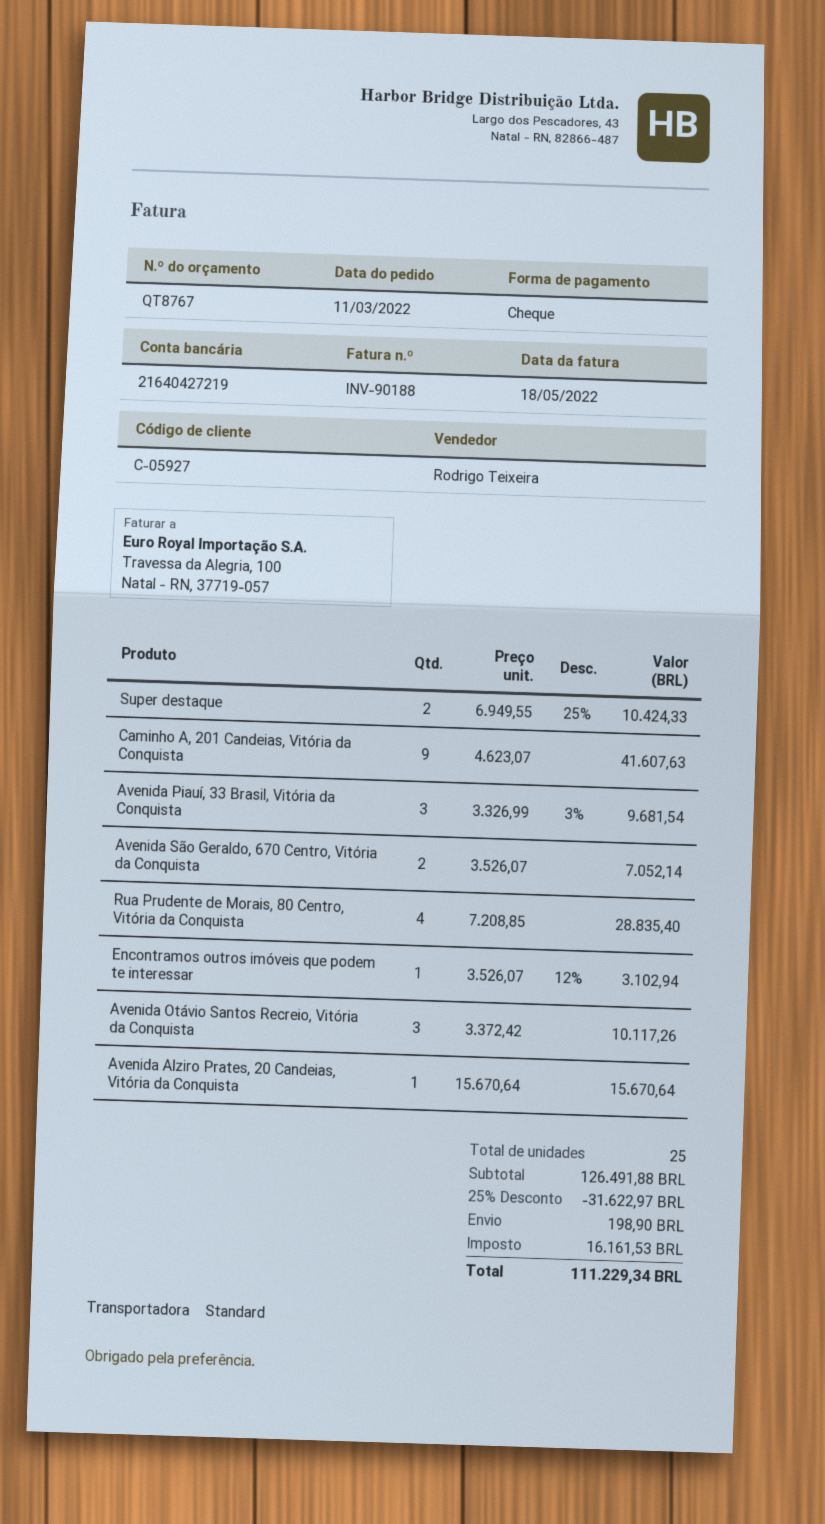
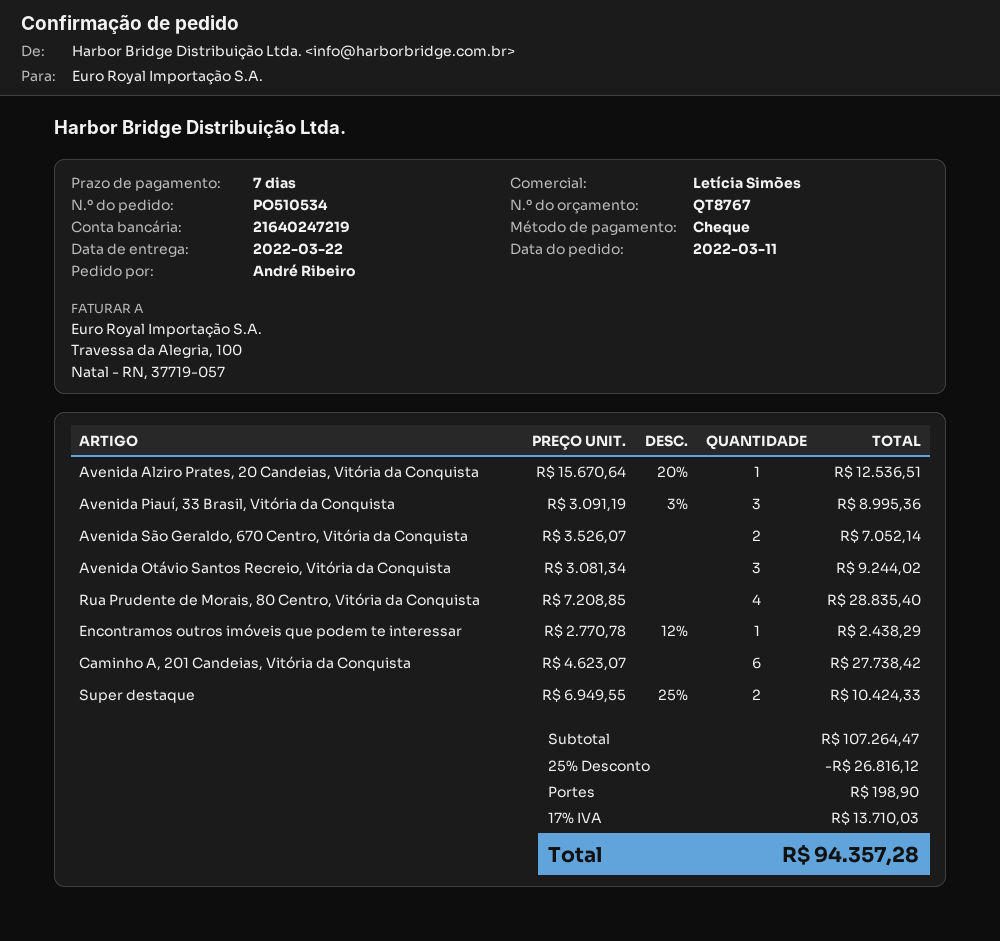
sales rep: Rodrigo Teixeira -> Letícia Simões
bank account: 21640427219 -> 21640247219
Caminho A, 201 Candeias, Vitória da Conquista: 9 x 4623.07 = 41607.63 -> 6 x 4623.07 = 27738.42
Avenida Piauí, 33 Brasil, Vitória da Conquista: 3 x 3326.99 - 3% = 9681.54 -> 3 x 3091.19 - 3% = 8995.36
Encontramos outros imóveis que podem te interessar: 1 x 3526.07 - 12% = 3102.94 -> 1 x 2770.78 - 12% = 2438.29
Avenida Otávio Santos Recreio, Vitória da Conquista: 3 x 3372.42 = 10117.26 -> 3 x 3081.34 = 9244.02
Avenida Alziro Prates, 20 Candeias, Vitória da Conquista: 1 x 15670.64 = 15670.64 -> 1 x 15670.64 - 20% = 12536.51
subtotal: 126491.88 -> 107264.47
discount: 25% = 31622.97 -> 25% = 26816.12
tax: 16161.53 -> 13710.03
total: 111229.34 -> 94357.28

